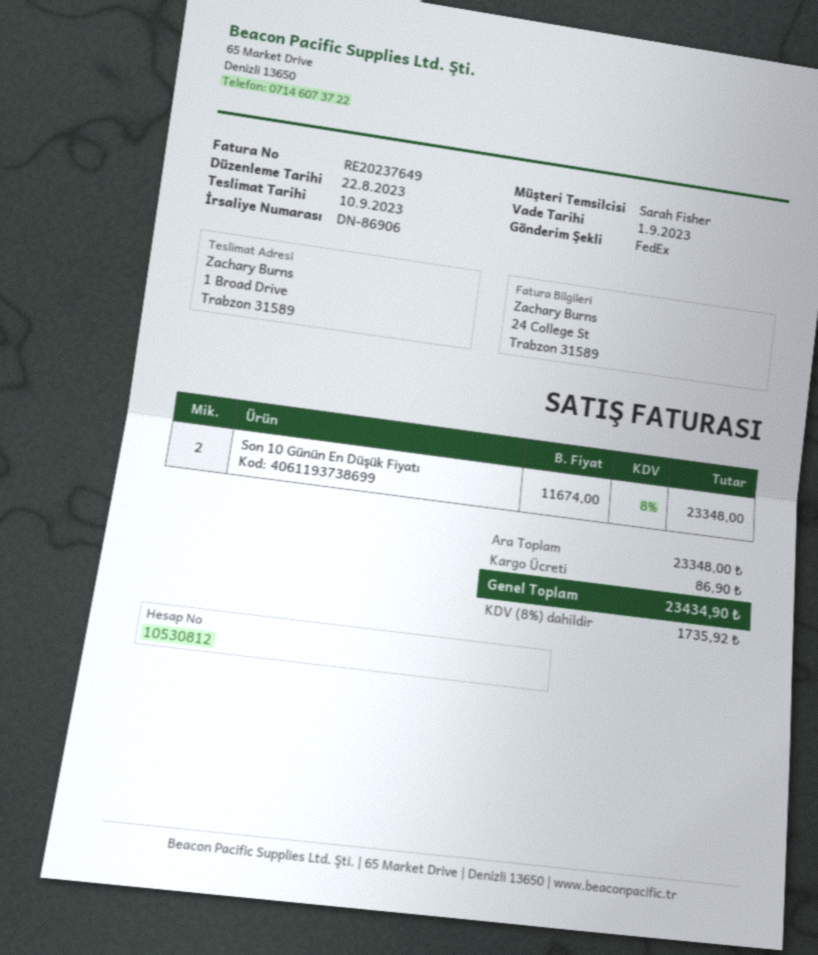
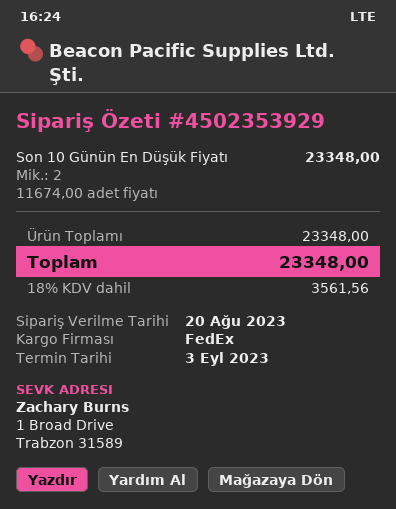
delivery date: 2023-09-10 -> 2023-09-03
shipping: 86.90 -> none
tax: 8% = 1735.92 -> 18% = 3561.56
total: 23434.90 -> 23348.00

